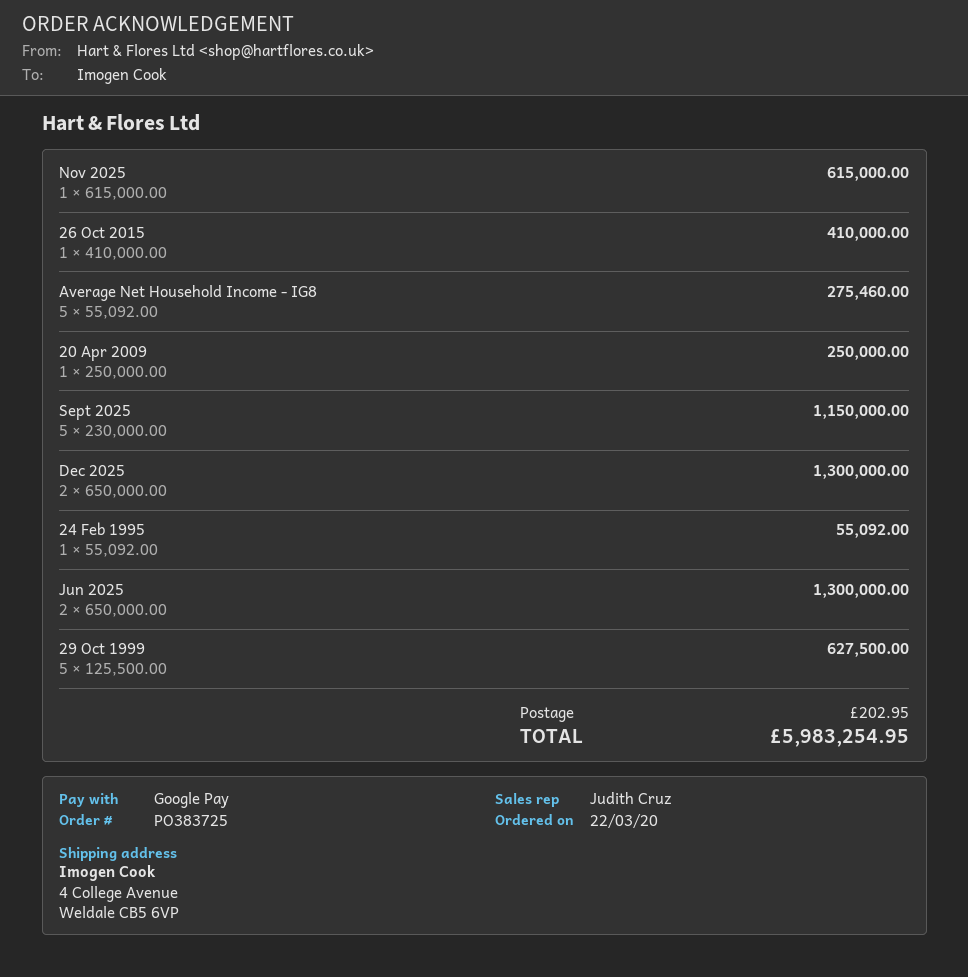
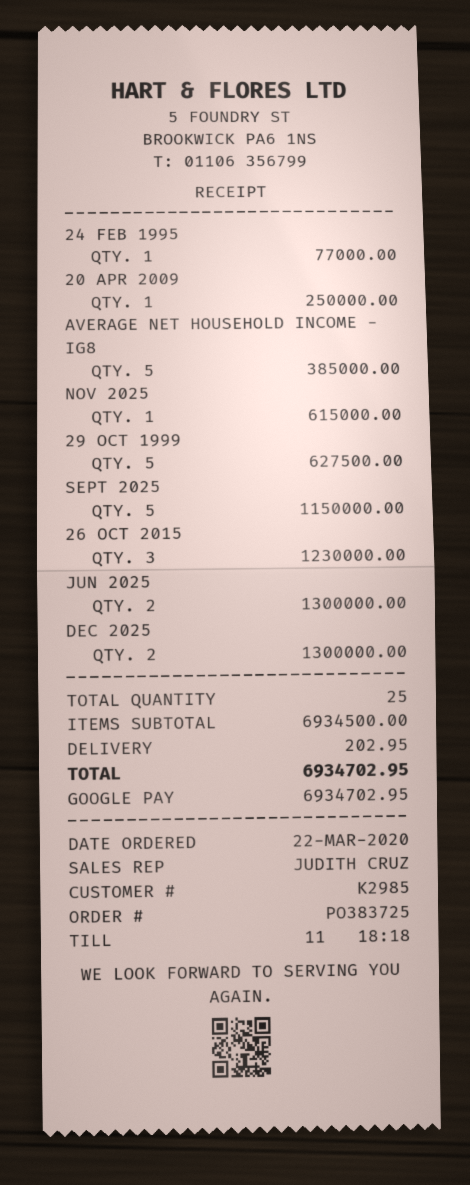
26 Oct 2015: 1 for 410000.00 -> 3 for 1230000.00
Average Net Household Income - IG8: 5 for 275460.00 -> 5 for 385000.00
24 Feb 1995: 1 for 55092.00 -> 1 for 77000.00
total: 5983254.95 -> 6934702.95

